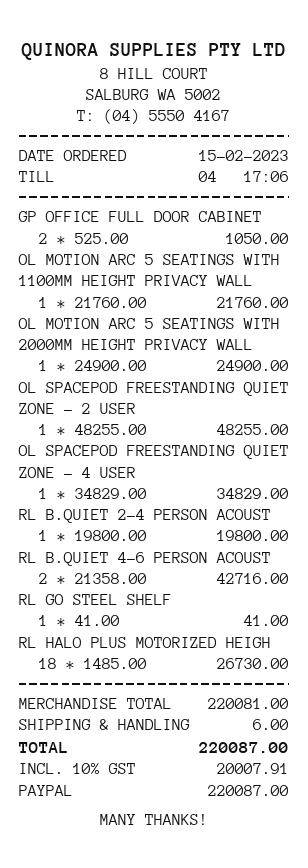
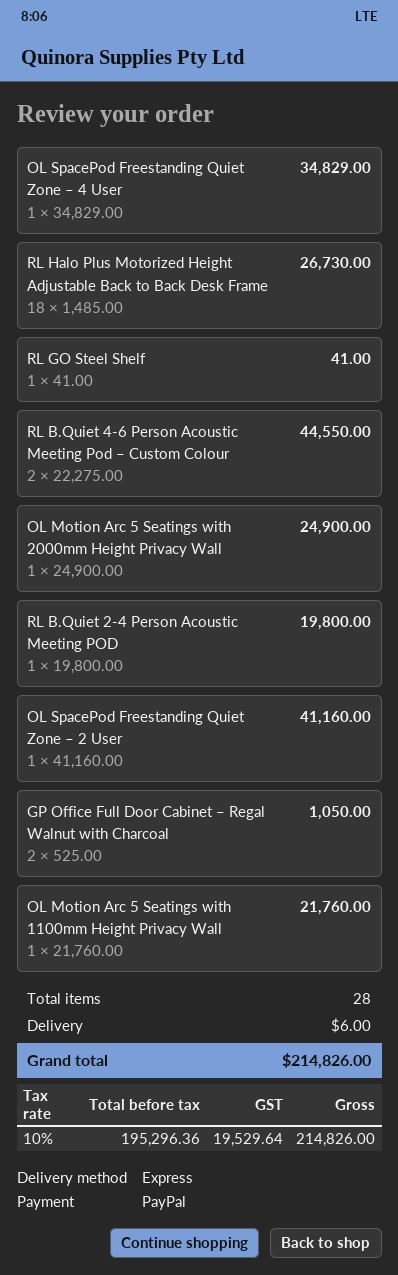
OL SPACEPOD FREESTANDING QUIET ZONE – 2 USER: 1 x 48255.00 = 48255.00 -> 1 x 41160.00 = 41160.00
RL B.QUIET 4-6 PERSON ACOUST: 2 x 21358.00 = 42716.00 -> 2 x 22275.00 = 44550.00
tax: 10% = 20007.91 -> 10% = 19529.64
total: 220087.00 -> 214826.00

